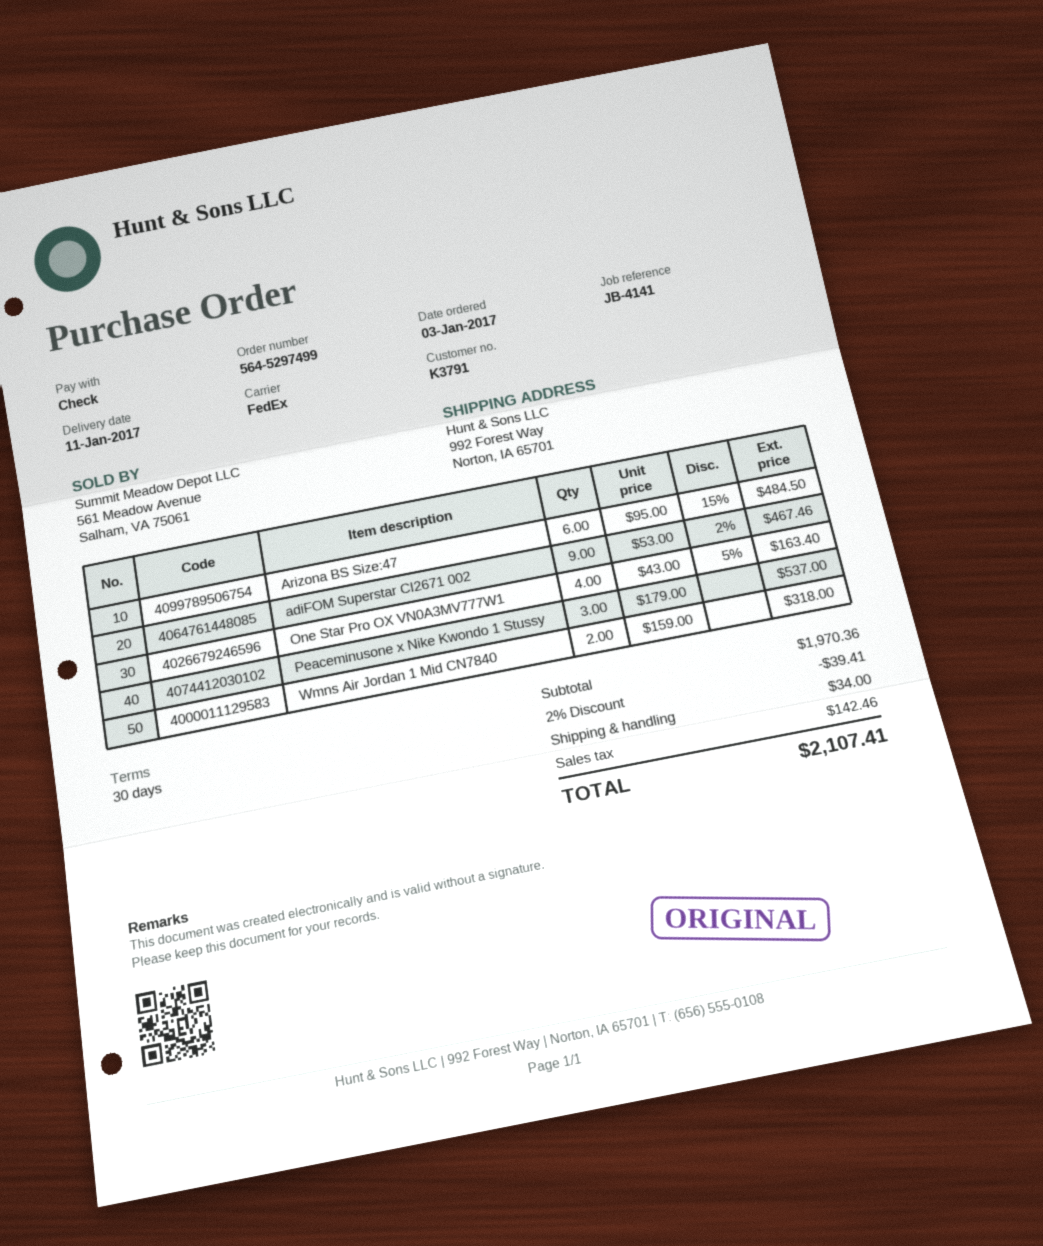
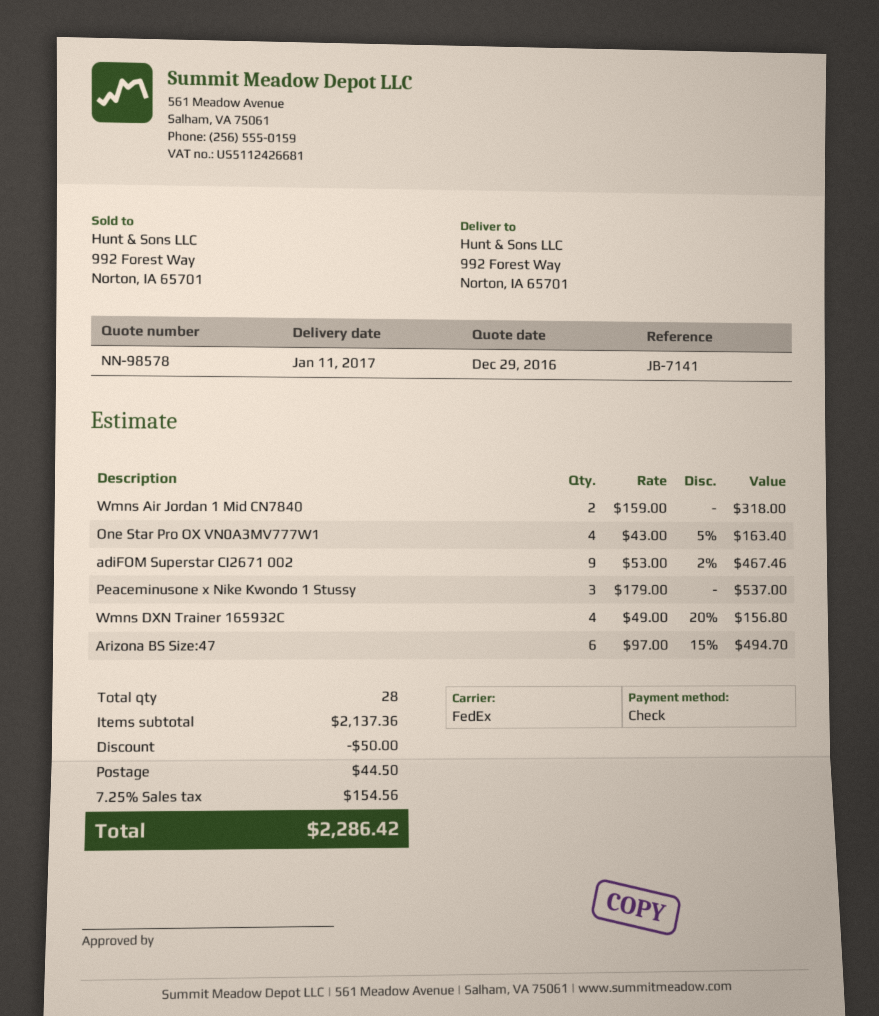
reference: JB-4141 -> JB-7141
Arizona BS Size:47: 6 x 95.00 - 15% = 484.50 -> 6 x 97.00 - 15% = 494.70
Wmns DXN Trainer 165932C: none -> 4 x 49.00 - 20% = 156.80
subtotal: 1970.36 -> 2137.36
discount: 39.41 -> 50.00
shipping: 34.00 -> 44.50
tax: 142.46 -> 154.56
total: 2107.41 -> 2286.42

